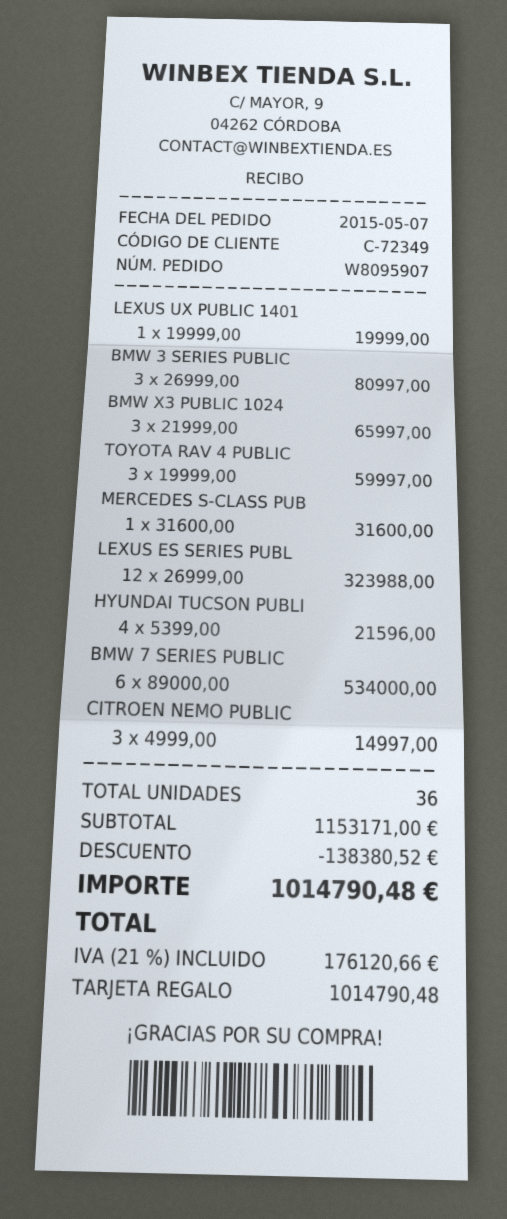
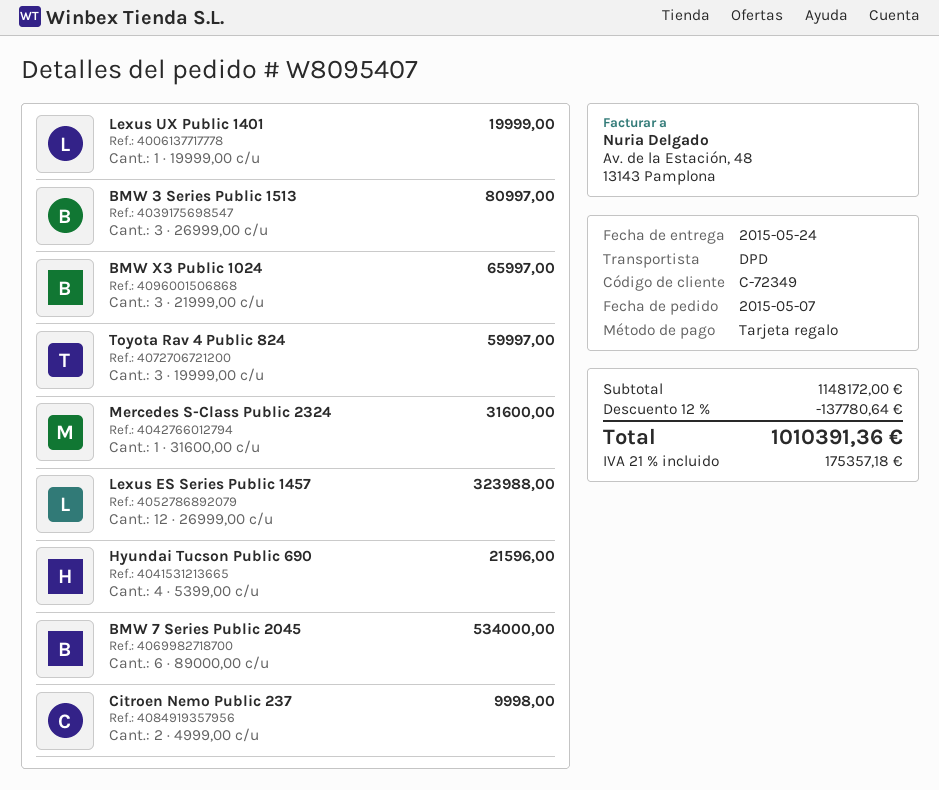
order number: W8095907 -> W8095407
CITROEN NEMO PUBLIC: 3 x 4999.00 = 14997.00 -> 2 x 4999.00 = 9998.00
subtotal: 1153171.00 -> 1148172.00
discount: 138380.52 -> 137780.64
tax: 21% = 176120.66 -> 21% = 175357.18
total: 1014790.48 -> 1010391.36

